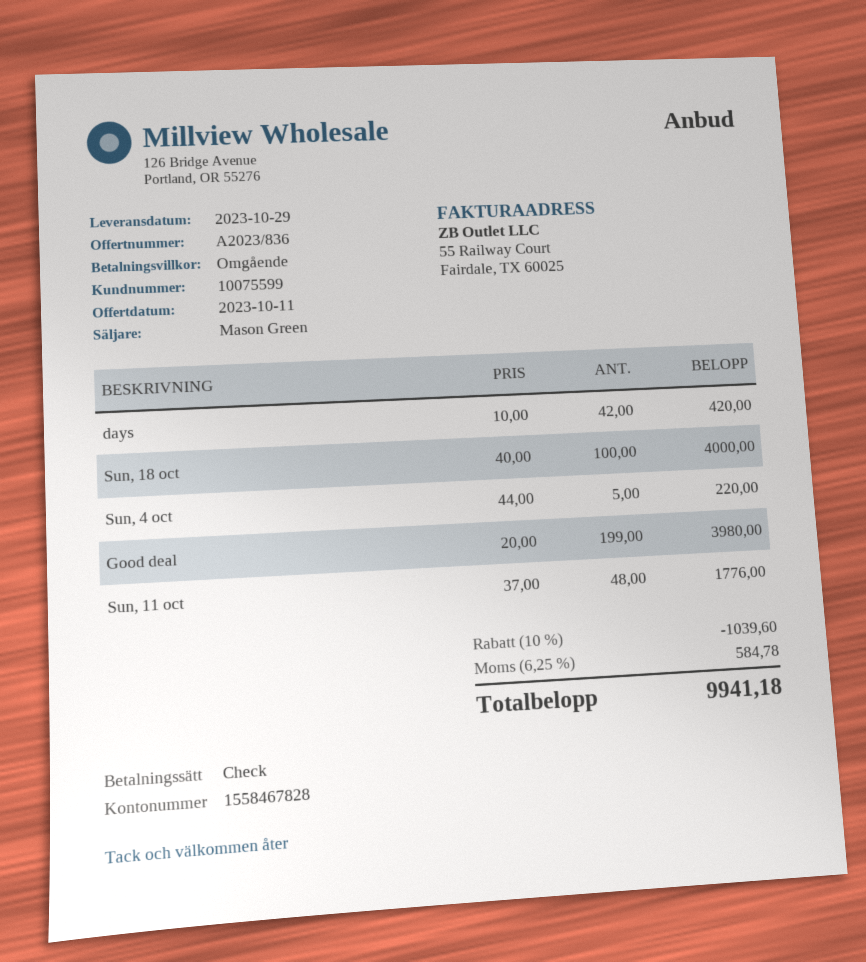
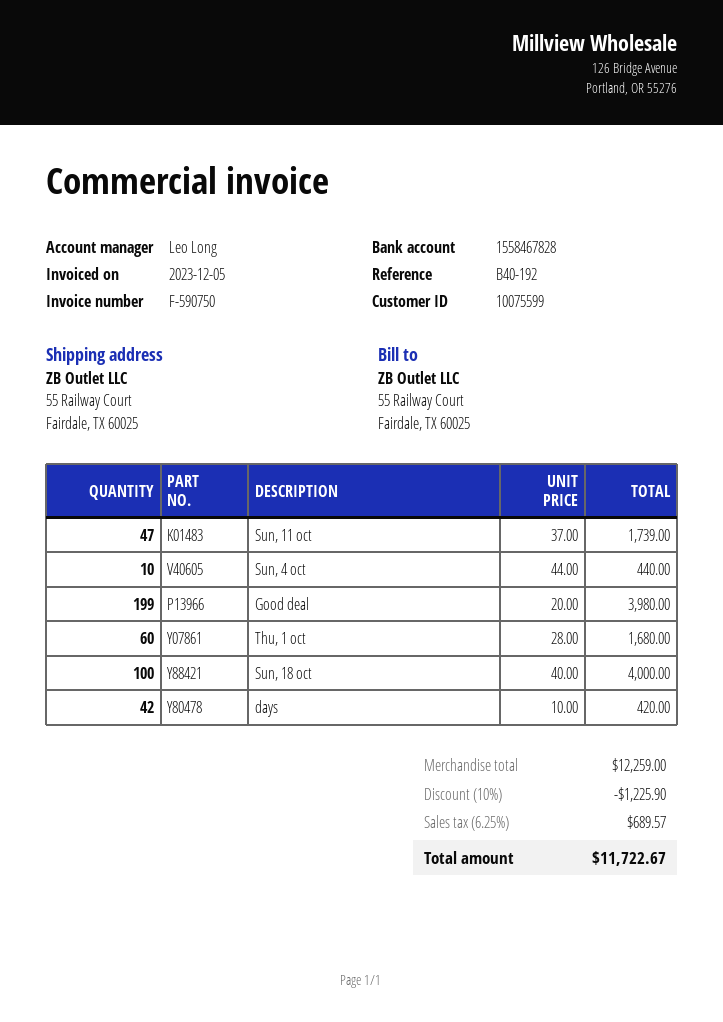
sales rep: Mason Green -> Leo Long
Sun, 4 oct: 5 x 44.00 = 220.00 -> 10 x 44.00 = 440.00
Sun, 11 oct: 48 x 37.00 = 1776.00 -> 47 x 37.00 = 1739.00
Thu, 1 oct: none -> 60 x 28.00 = 1680.00
discount: 10% = 1039.60 -> 10% = 1225.90
tax: 6.25% = 584.78 -> 6.25% = 689.57
total: 9941.18 -> 11722.67

